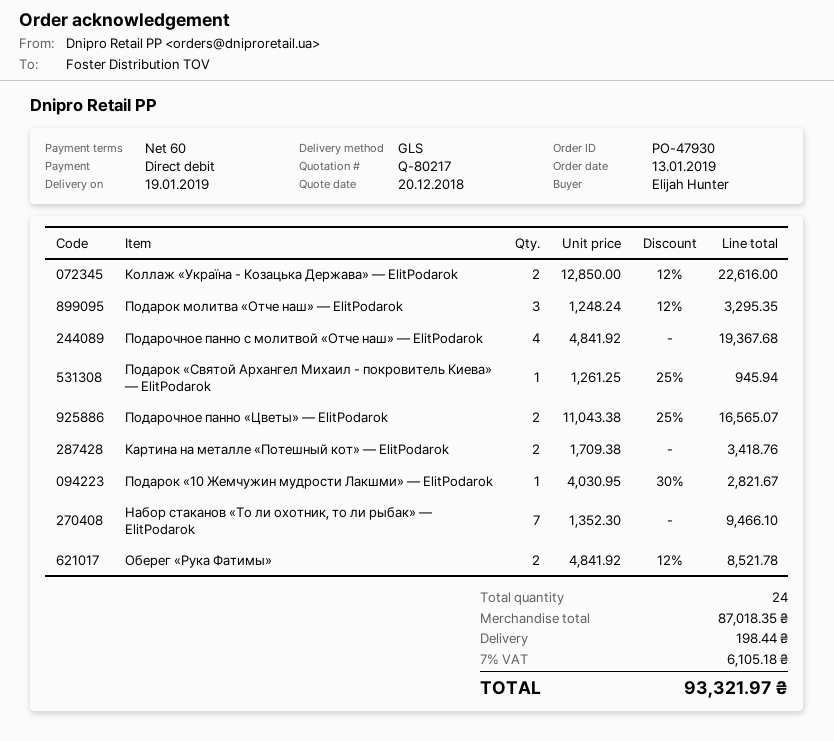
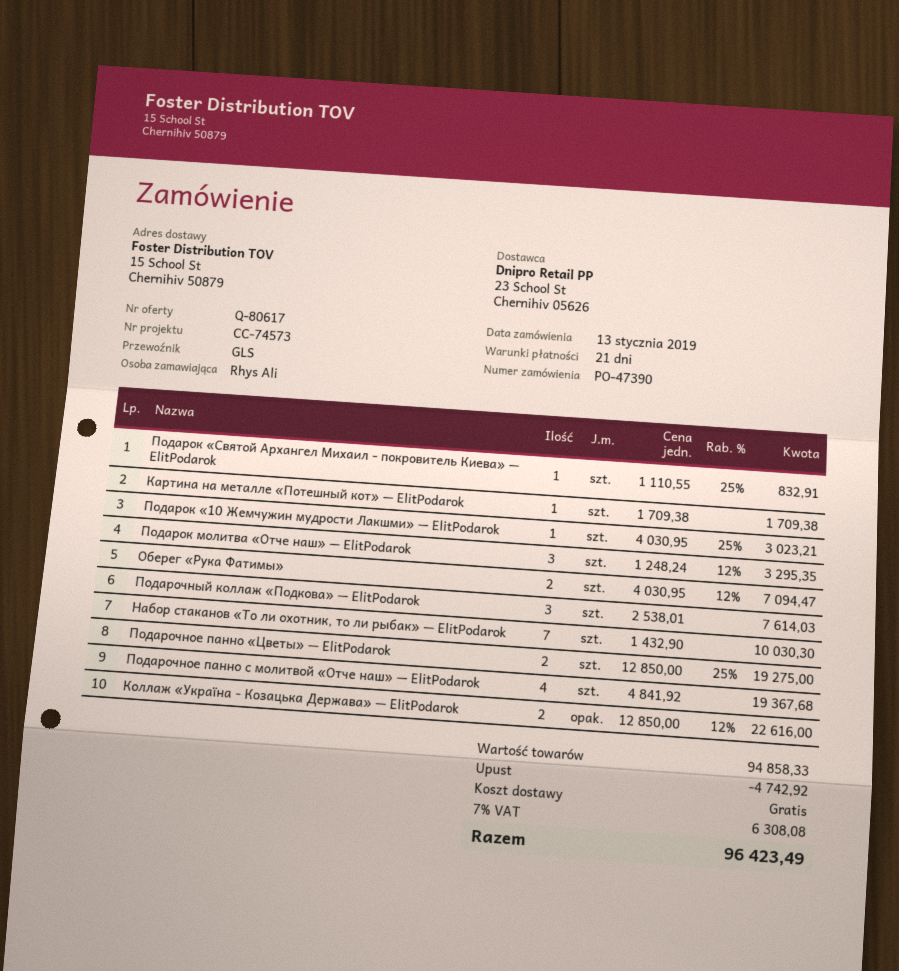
quote number: Q-80217 -> Q-80617
order number: PO-47930 -> PO-47390
payment terms: 60 days -> 21 days
ordered by: Elijah Hunter -> Rhys Ali
Подарок «Святой Архангел Михаил - покровитель Киева» — ElitPodarok: 1 x 1261.25 - 25% = 945.94 -> 1 x 1110.55 - 25% = 832.91
Подарочное панно «Цветы» — ElitPodarok: 2 x 11043.38 - 25% = 16565.07 -> 2 x 12850.00 - 25% = 19275.00
Картина на металле «Потешный кот» — ElitPodarok: 2 x 1709.38 = 3418.76 -> 1 x 1709.38 = 1709.38
Подарок «10 Жемчужин мудрости Лакшми» — ElitPodarok: 1 x 4030.95 - 30% = 2821.67 -> 1 x 4030.95 - 25% = 3023.21
Набор стаканов «То ли охотник, то ли рыбак» — ElitPodarok: 7 x 1352.30 = 9466.10 -> 7 x 1432.90 = 10030.30
Оберег «Рука Фатимы»: 2 x 4841.92 - 12% = 8521.78 -> 2 x 4030.95 - 12% = 7094.47
Подарочный коллаж «Подкова» — ElitPodarok: none -> 3 x 2538.01 = 7614.03
subtotal: 87018.35 -> 94858.33
discount: none -> 4742.92
shipping: 198.44 -> 0.00
tax: 7% = 6105.18 -> 7% = 6308.08
total: 93321.97 -> 96423.49

